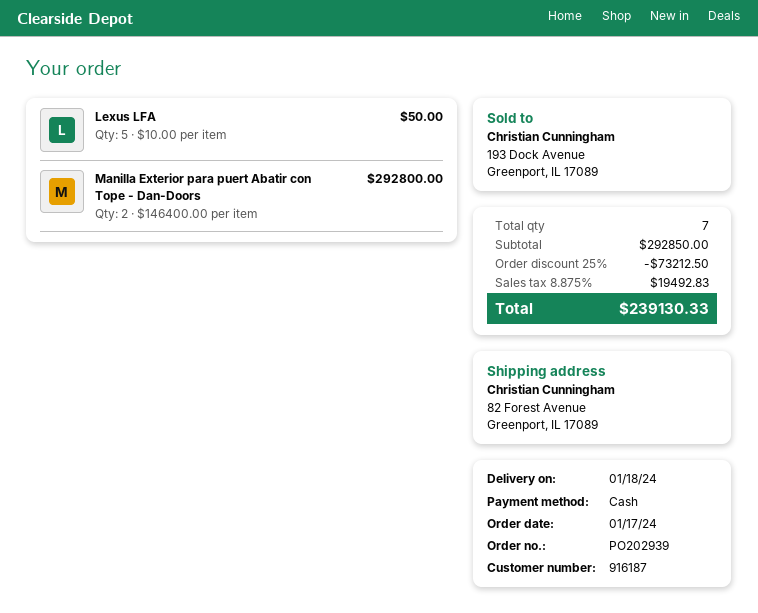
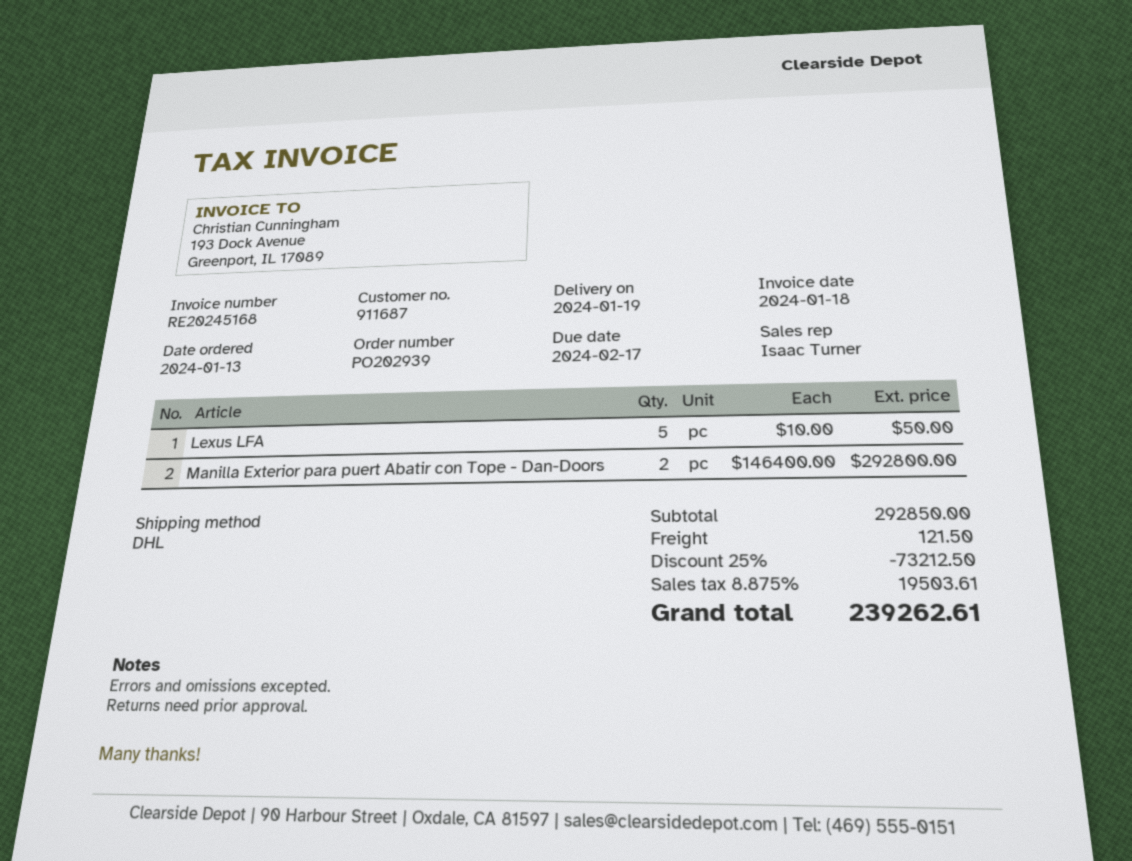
order date: 2024-01-17 -> 2024-01-13
delivery date: 2024-01-18 -> 2024-01-19
customer number: 916187 -> 911687
shipping: none -> 121.50
tax: 8.875% = 19492.83 -> 8.875% = 19503.61
total: 239130.33 -> 239262.61

